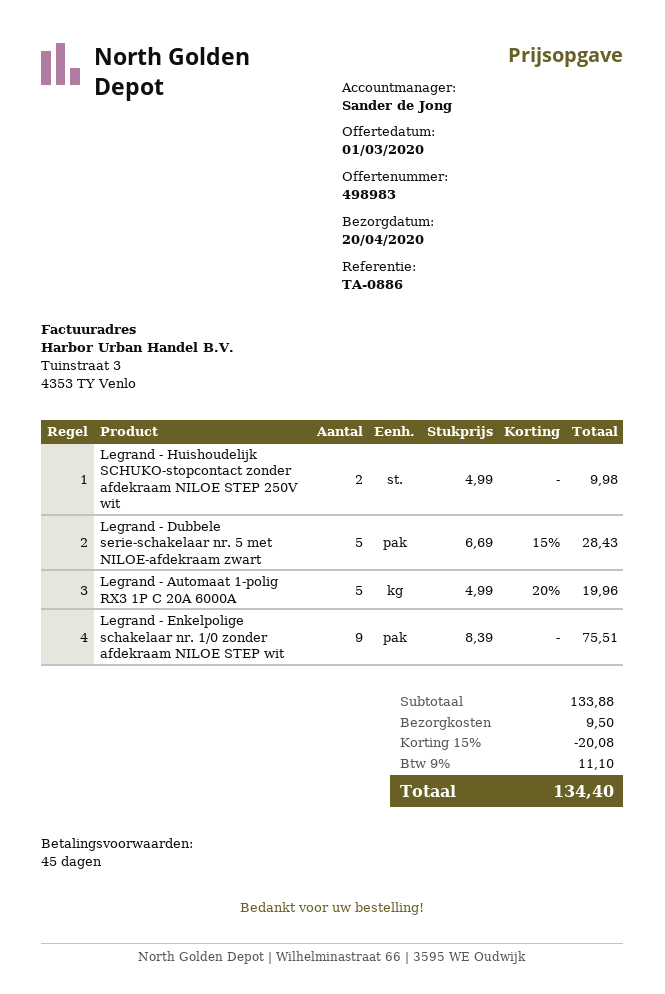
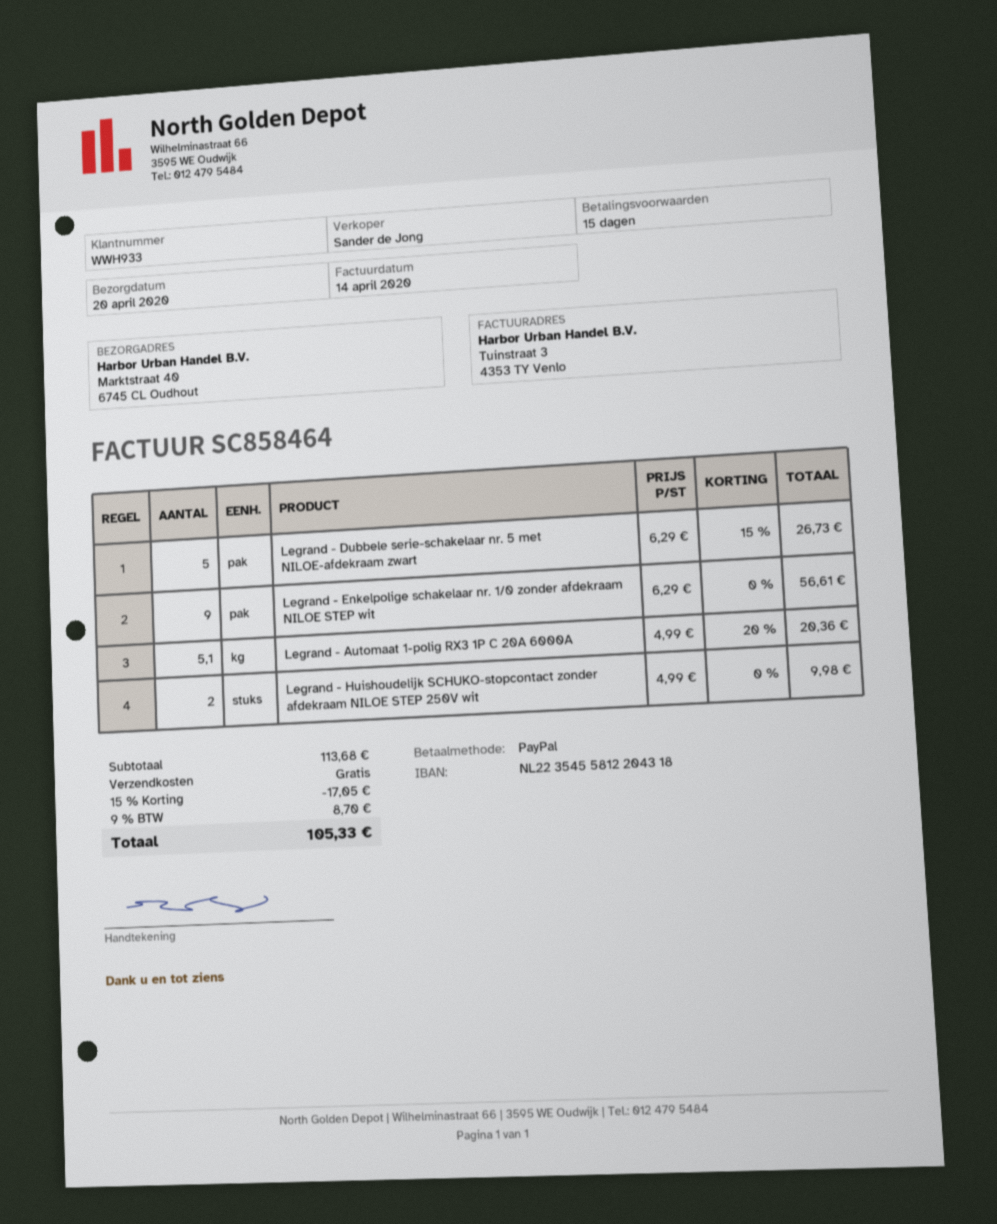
payment terms: 45 days -> 15 days
Legrand - Dubbele serie-schakelaar nr. 5 met NILOE-afdekraam zwart: 5 x 6.69 - 15% = 28.43 -> 5 x 6.29 - 15% = 26.73
Legrand - Automaat 1-polig RX3 1P C 20A 6000A: 5 x 4.99 - 20% = 19.96 -> 5.1 x 4.99 - 20% = 20.36
Legrand - Enkelpolige schakelaar nr. 1/0 zonder afdekraam NILOE STEP wit: 9 x 8.39 = 75.51 -> 9 x 6.29 = 56.61
subtotal: 133.88 -> 113.68
discount: 15% = 20.08 -> 15% = 17.05
shipping: 9.50 -> 0.00
tax: 9% = 11.10 -> 9% = 8.70
total: 134.40 -> 105.33

